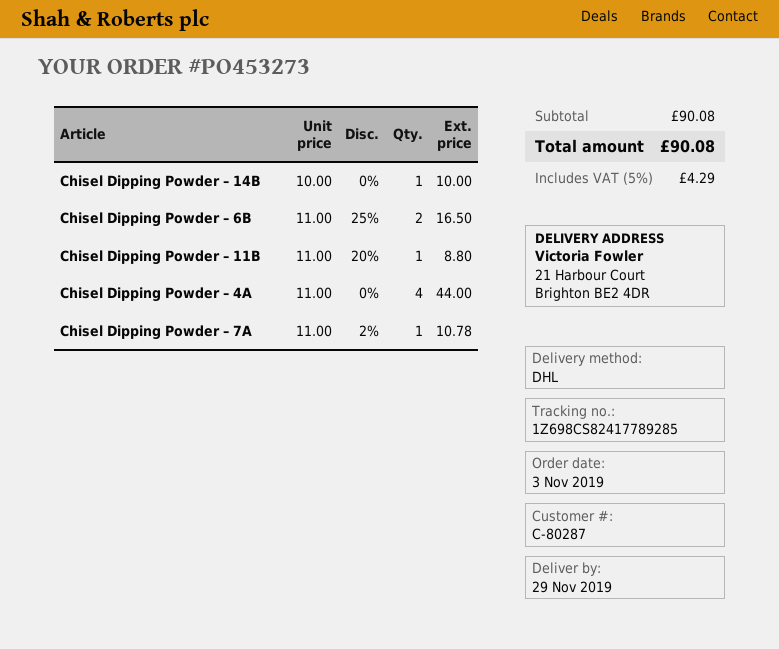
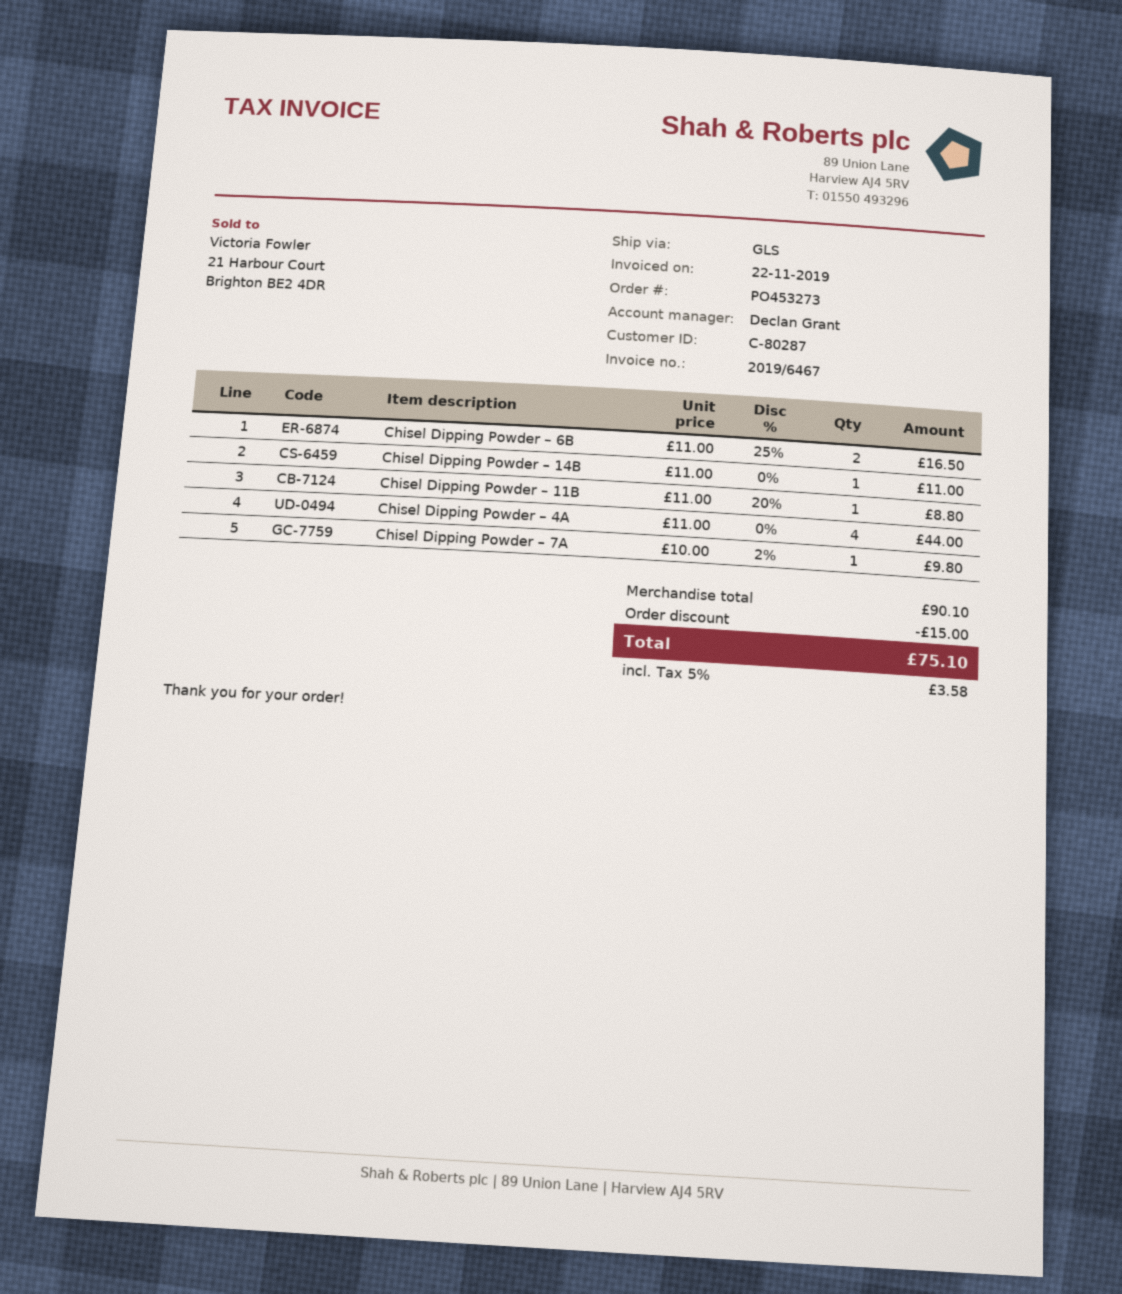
shipping method: DHL -> GLS
Chisel Dipping Powder – 14B: 1 x 10.00 = 10.00 -> 1 x 11.00 = 11.00
Chisel Dipping Powder – 7A: 1 x 11.00 - 2% = 10.78 -> 1 x 10.00 - 2% = 9.80
subtotal: 90.08 -> 90.10
discount: none -> 15.00
tax: 5% = 4.29 -> 5% = 3.58
total: 90.08 -> 75.10

